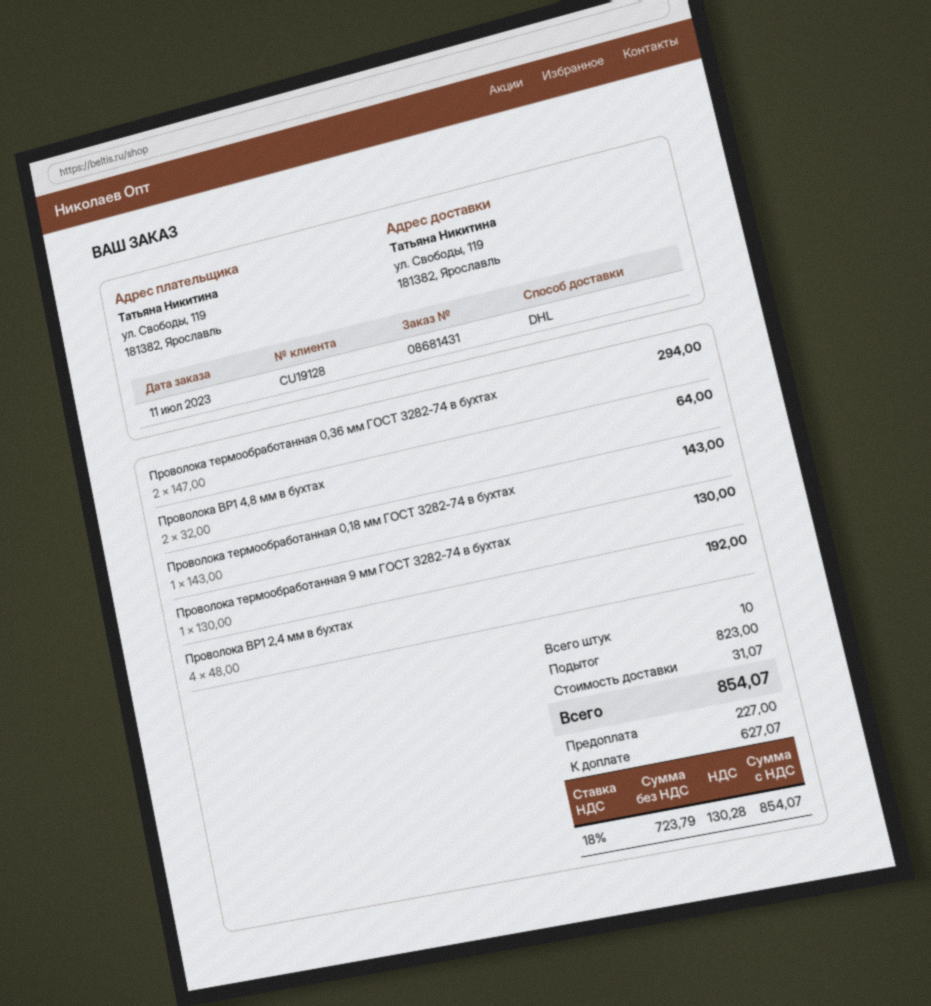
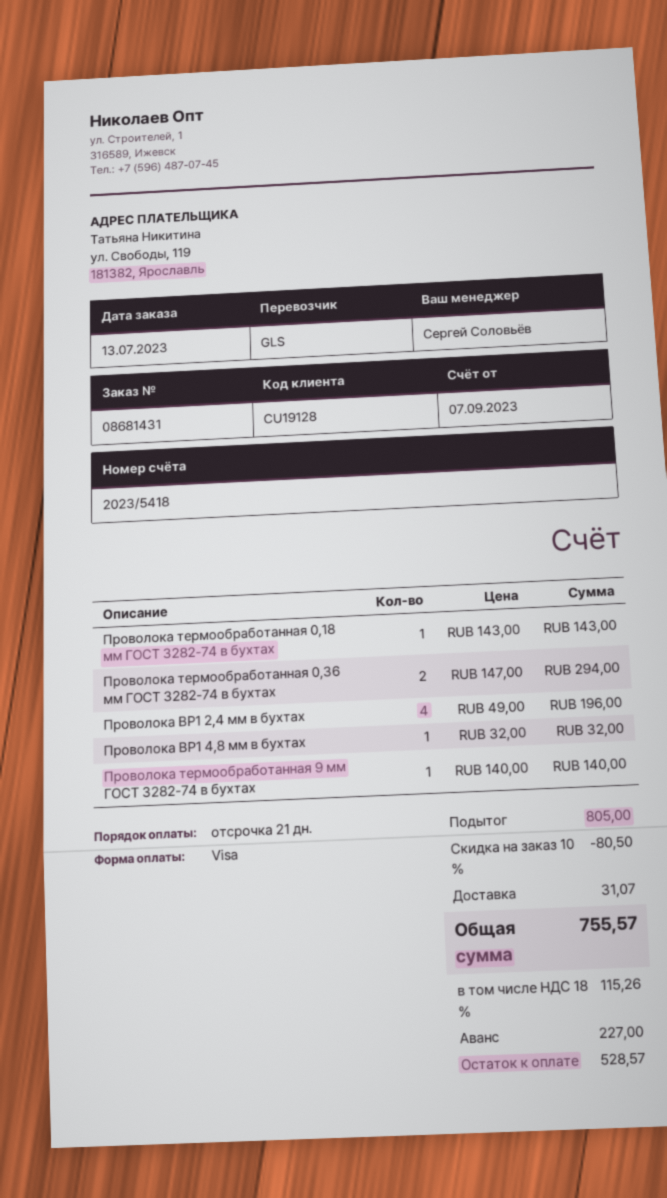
order date: 2023-07-11 -> 2023-07-13
shipping method: DHL -> GLS
Проволока ВР1 4,8 мм в бухтах: 2 x 32.00 = 64.00 -> 1 x 32.00 = 32.00
Проволока термообработанная 9 мм ГОСТ 3282-74 в бухтах: 1 x 130.00 = 130.00 -> 1 x 140.00 = 140.00
Проволока ВР1 2,4 мм в бухтах: 4 x 48.00 = 192.00 -> 4 x 49.00 = 196.00
subtotal: 823.00 -> 805.00
discount: none -> 10% = 80.50
tax: 18% = 130.28 -> 18% = 115.26
total: 854.07 -> 755.57
balance: 627.07 -> 528.57

